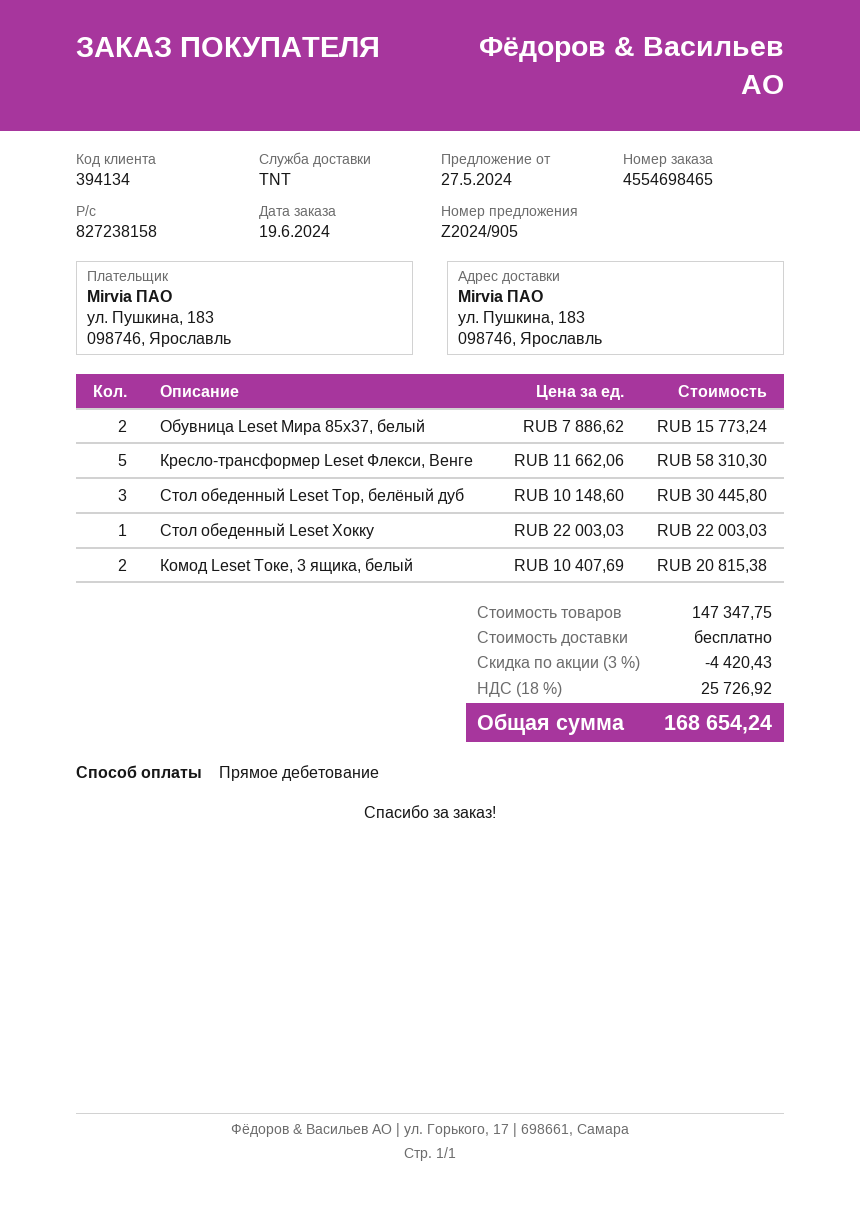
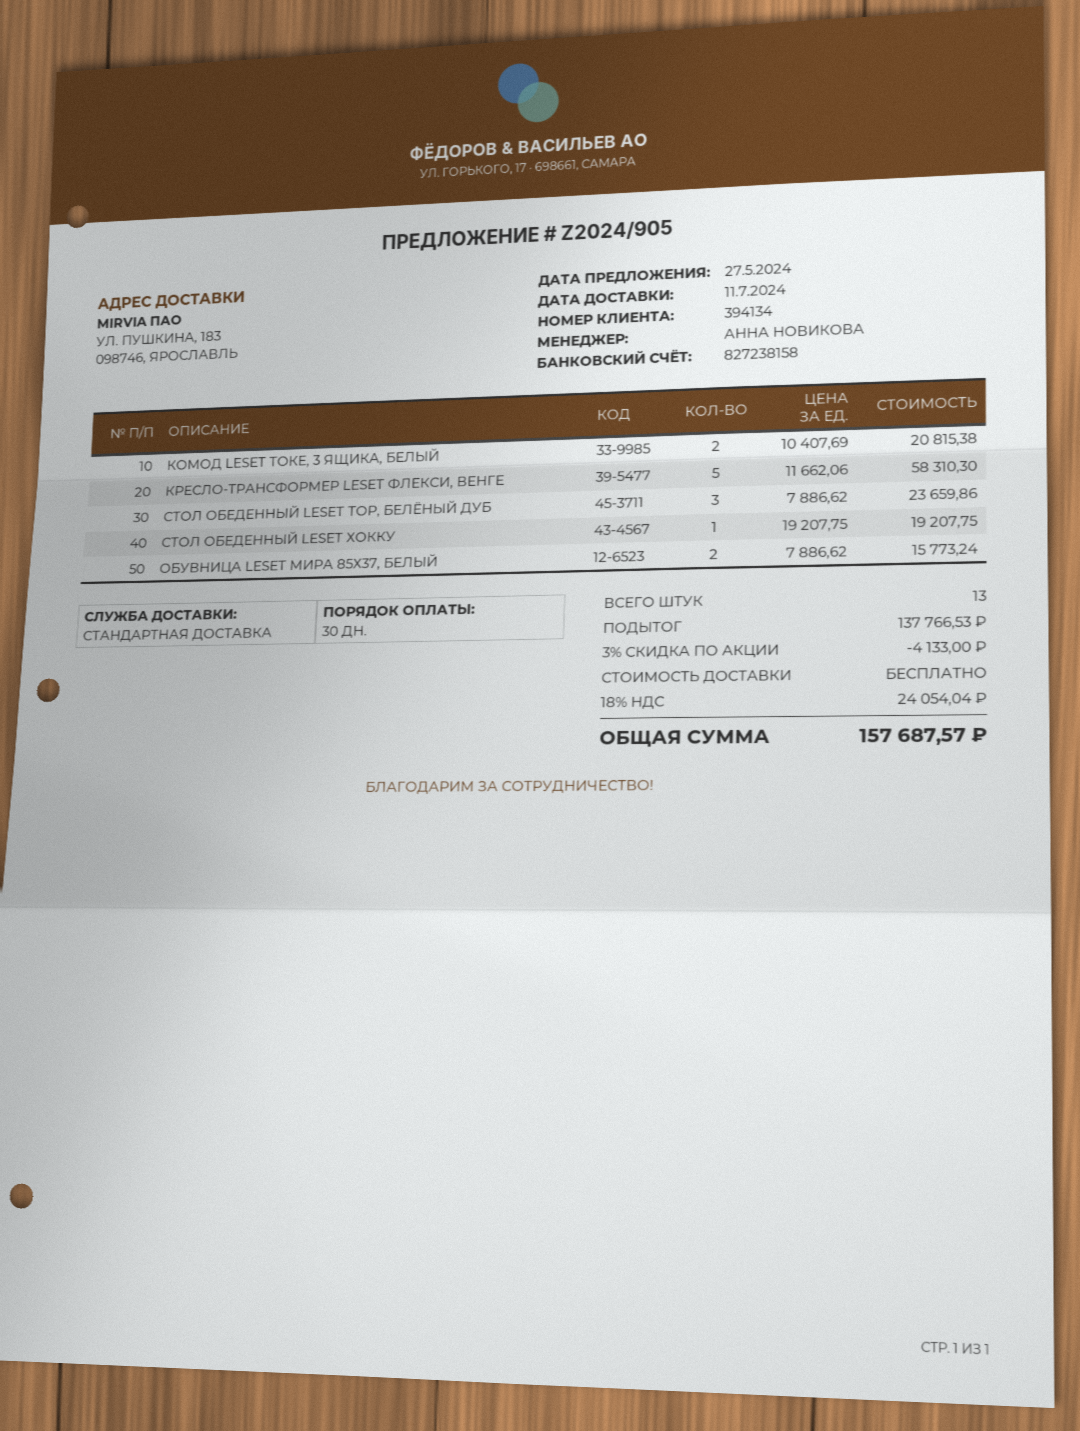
shipping method: TNT -> standard
Стол обеденный Leset Тор, белёный дуб: 3 x 10148.60 = 30445.80 -> 3 x 7886.62 = 23659.86
Стол обеденный Leset Хокку: 1 x 22003.03 = 22003.03 -> 1 x 19207.75 = 19207.75
subtotal: 147347.75 -> 137766.53
discount: 3% = 4420.43 -> 3% = 4133.00
tax: 18% = 25726.92 -> 18% = 24054.04
total: 168654.24 -> 157687.57

